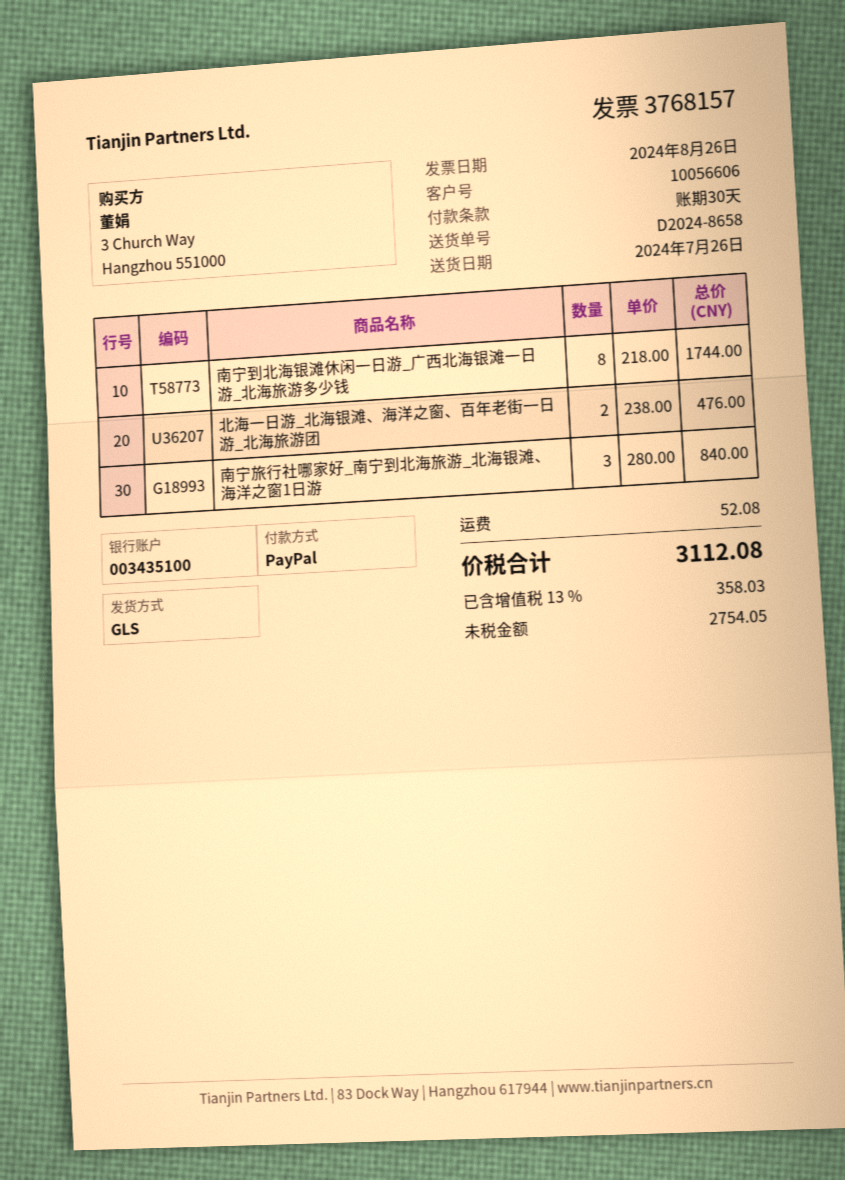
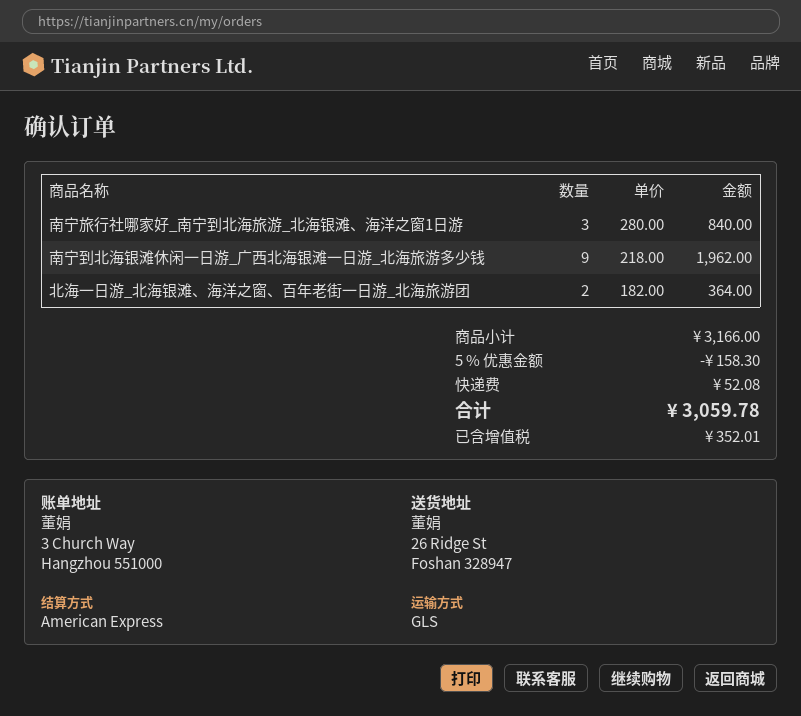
payment method: PayPal -> American Express
南宁到北海银滩休闲一日游_广西北海银滩一日游_北海旅游多少钱: 8 x 218.00 = 1744.00 -> 9 x 218.00 = 1962.00
北海一日游_北海银滩、海洋之窗、百年老街一日游_北海旅游团: 2 x 238.00 = 476.00 -> 2 x 182.00 = 364.00
discount: none -> 5% = 158.30
tax: 358.03 -> 352.01
total: 3112.08 -> 3059.78

